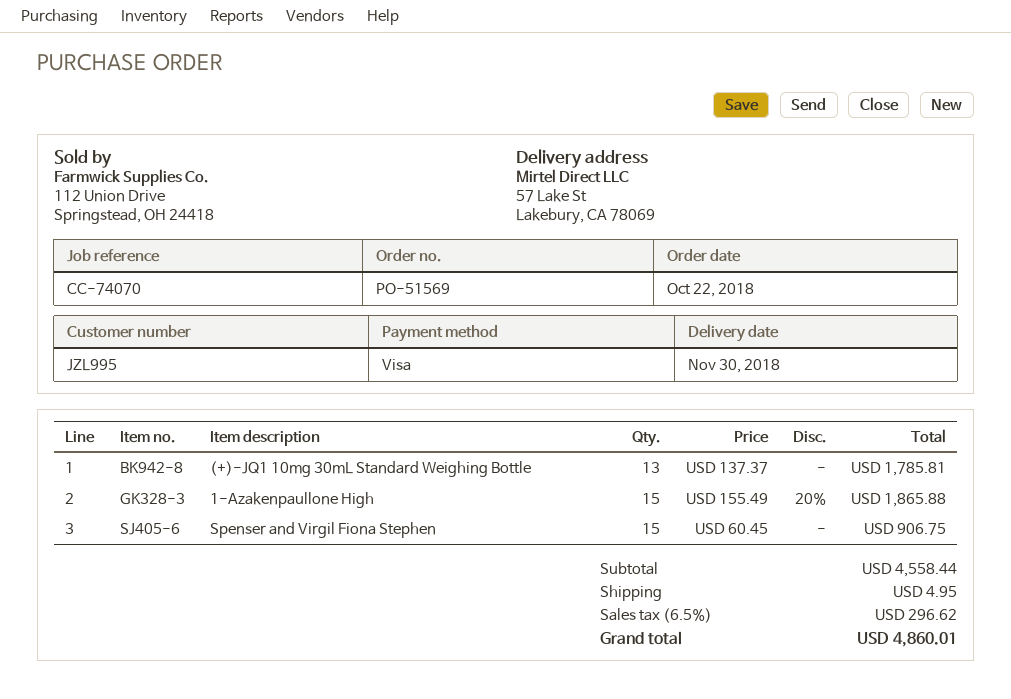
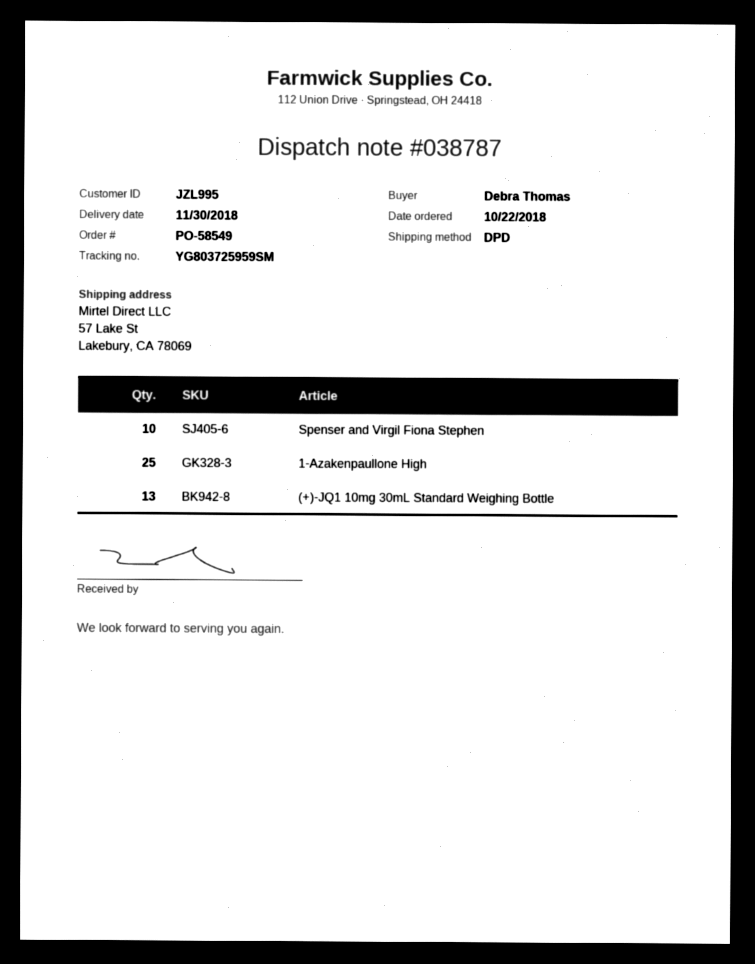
order number: PO-51569 -> PO-58549
1-Azakenpaullone High: 15 -> 25
Spenser and Virgil Fiona Stephen: 15 -> 10

